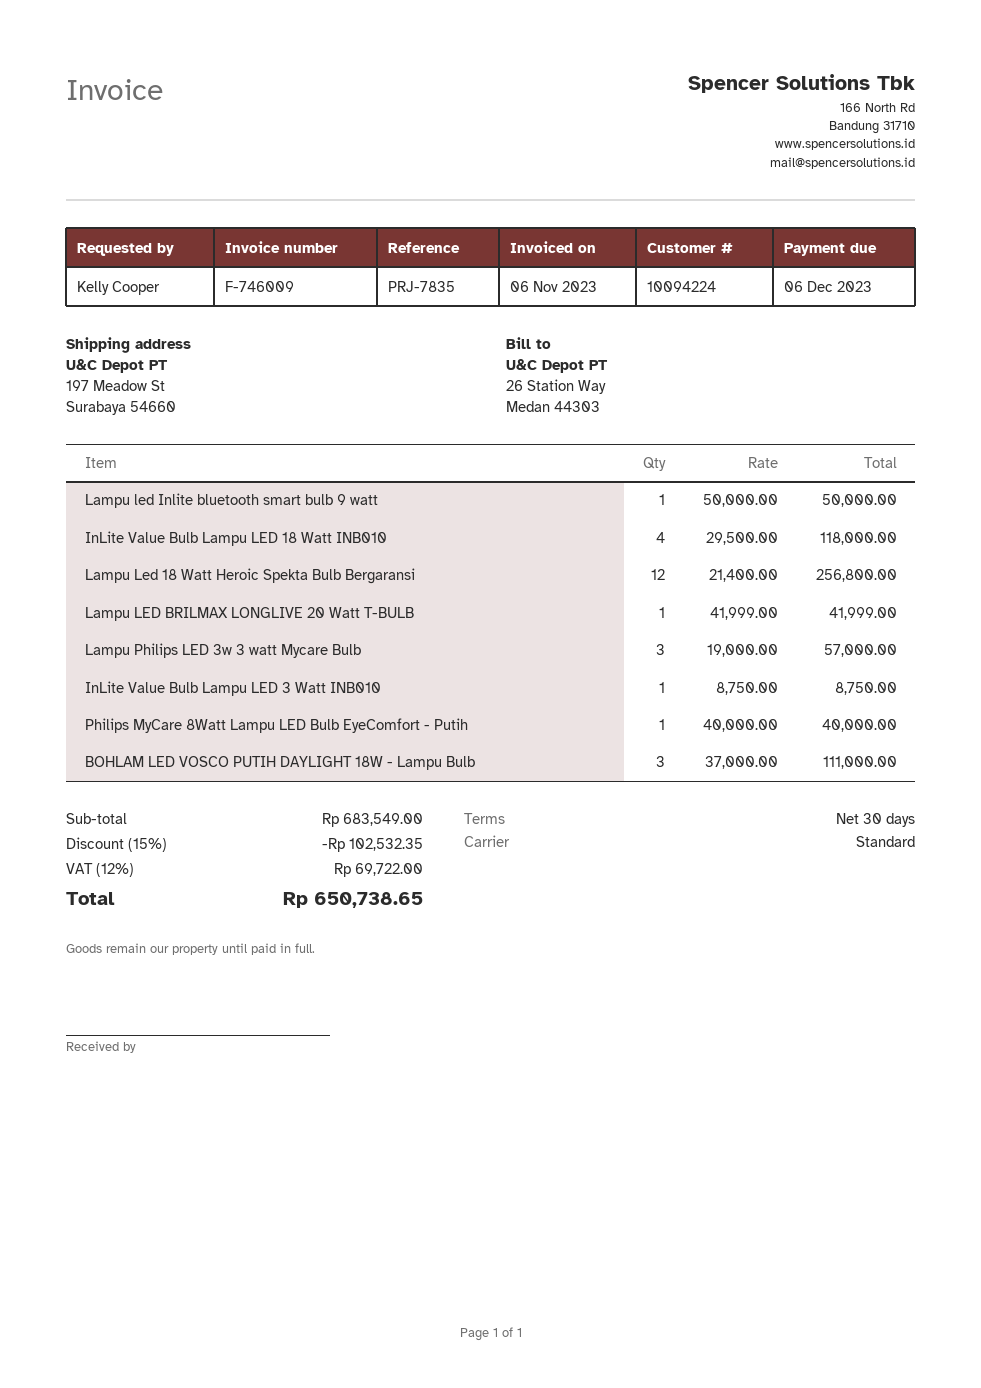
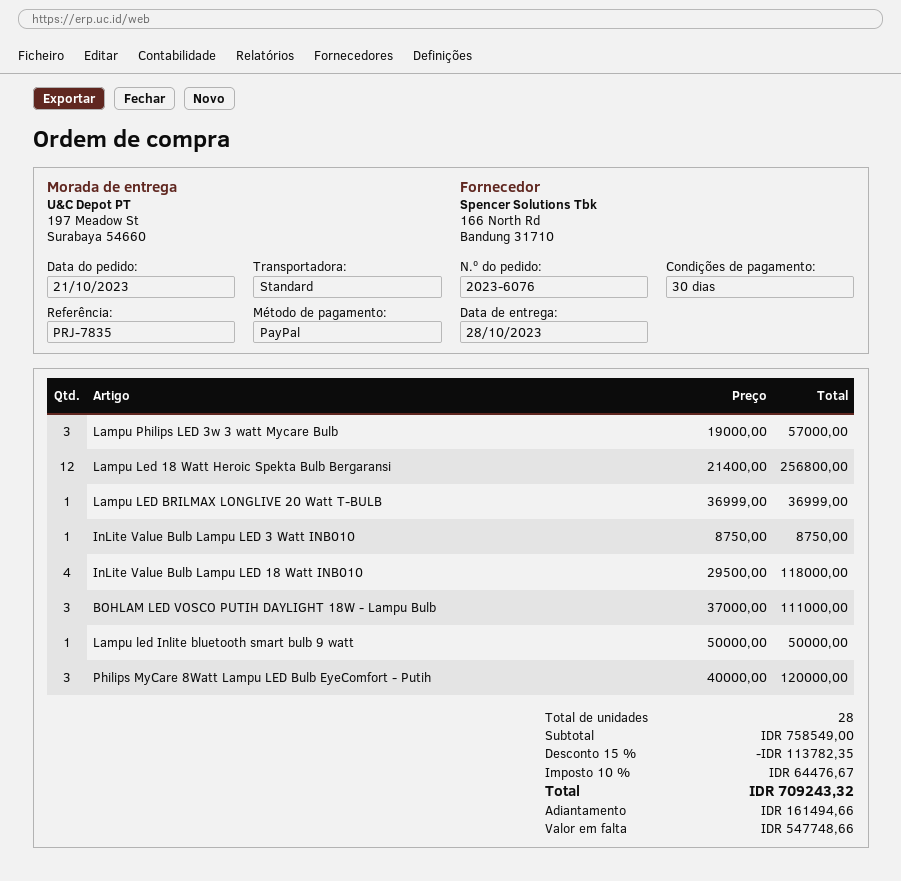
Lampu LED BRILMAX LONGLIVE 20 Watt T-BULB: 1 x 41999.00 = 41999.00 -> 1 x 36999.00 = 36999.00
Philips MyCare 8Watt Lampu LED Bulb EyeComfort - Putih: 1 x 40000.00 = 40000.00 -> 3 x 40000.00 = 120000.00
subtotal: 683549.00 -> 758549.00
discount: 15% = 102532.35 -> 15% = 113782.35
tax: 12% = 69722.00 -> 10% = 64476.67
total: 650738.65 -> 709243.32

